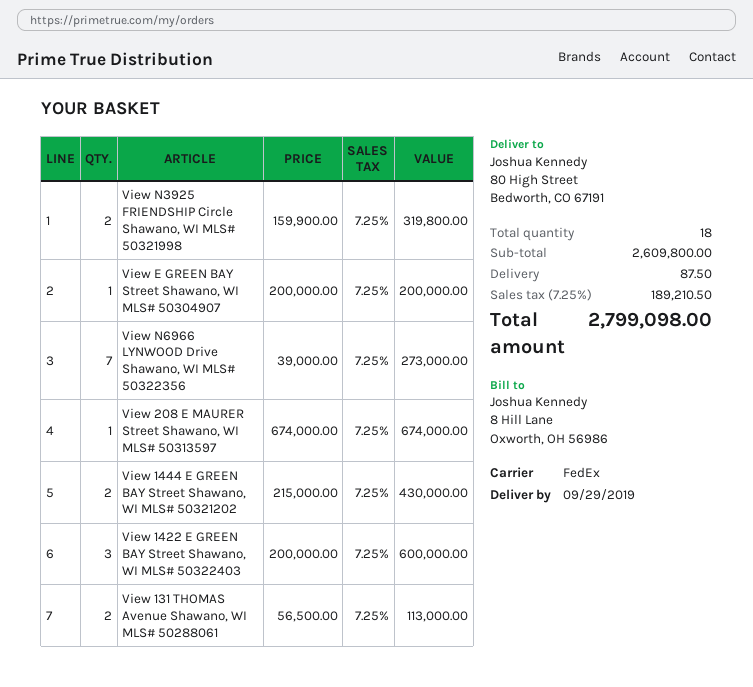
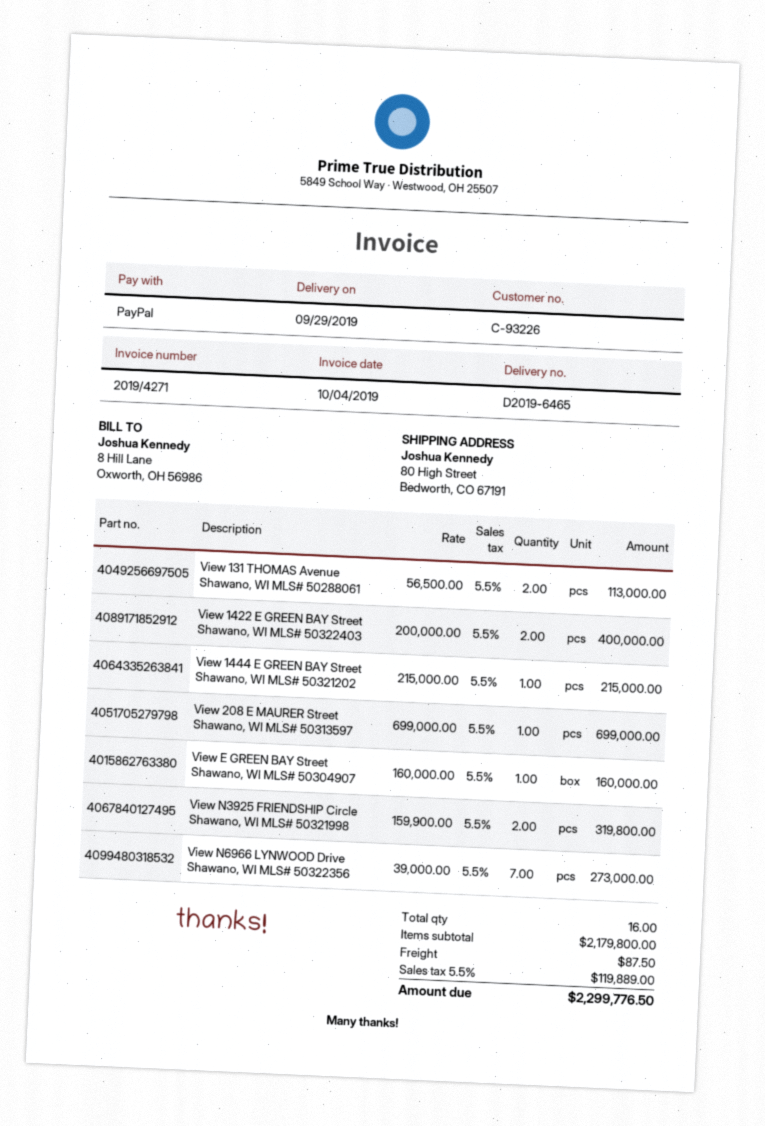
View E GREEN BAY Street Shawano, WI MLS# 50304907: 1 x 200000.00 = 200000.00 -> 1 x 160000.00 = 160000.00
View 208 E MAURER Street Shawano, WI MLS# 50313597: 1 x 674000.00 = 674000.00 -> 1 x 699000.00 = 699000.00
View 1444 E GREEN BAY Street Shawano, WI MLS# 50321202: 2 x 215000.00 = 430000.00 -> 1 x 215000.00 = 215000.00
View 1422 E GREEN BAY Street Shawano, WI MLS# 50322403: 3 x 200000.00 = 600000.00 -> 2 x 200000.00 = 400000.00
total quantity: 18 -> 16
subtotal: 2609800.00 -> 2179800.00
tax: 7.25% = 189210.50 -> 5.5% = 119889.00
total: 2799098.00 -> 2299776.50

